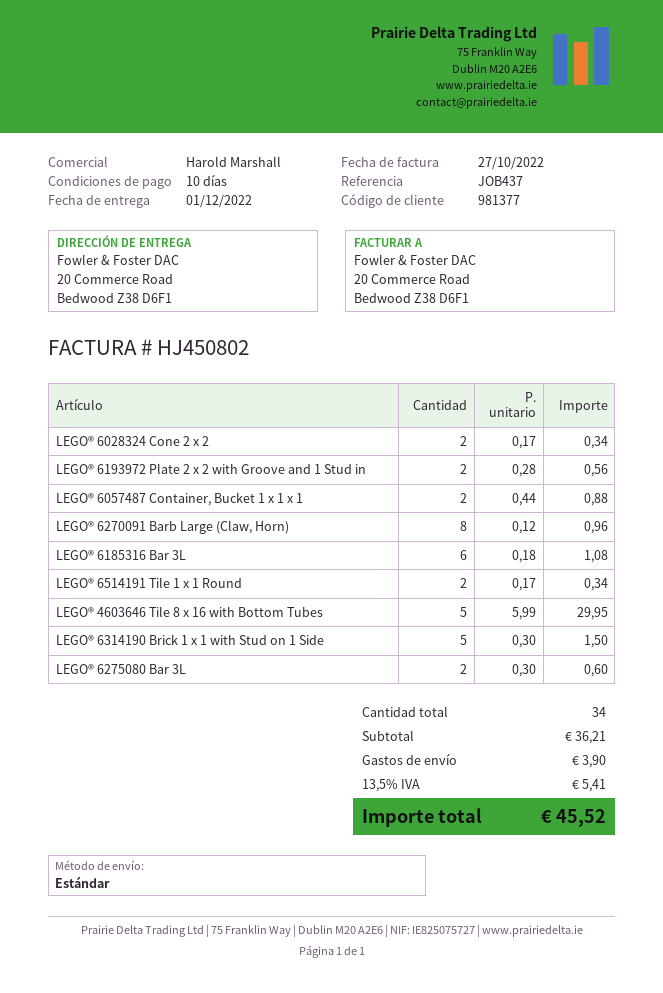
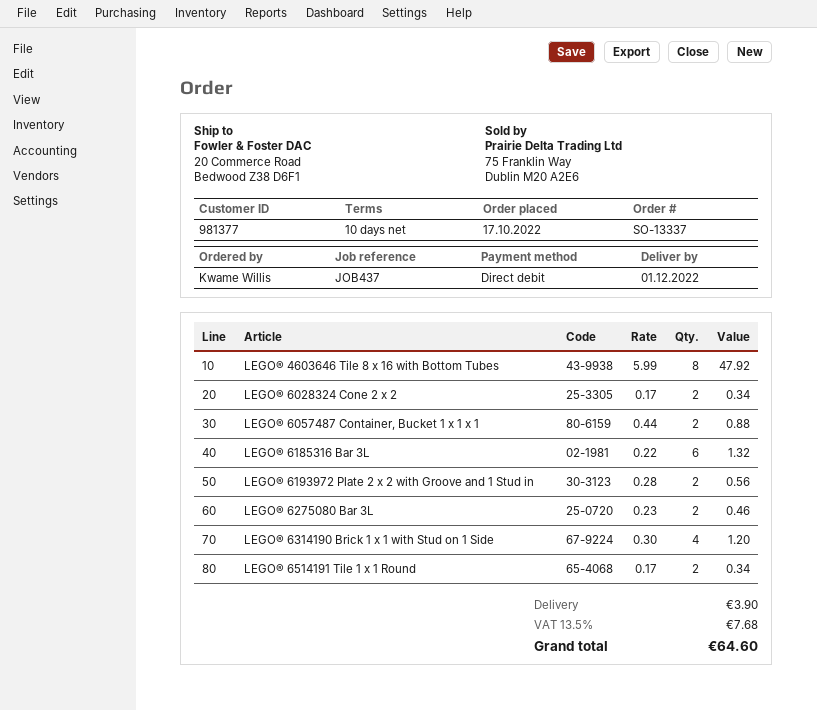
LEGO® 6270091 Barb Large (Claw, Horn): 8 x 0.12 = 0.96 -> none
LEGO® 6185316 Bar 3L: 6 x 0.18 = 1.08 -> 6 x 0.22 = 1.32
LEGO® 4603646 Tile 8 x 16 with Bottom Tubes: 5 x 5.99 = 29.95 -> 8 x 5.99 = 47.92
LEGO® 6314190 Brick 1 x 1 with Stud on 1 Side: 5 x 0.30 = 1.50 -> 4 x 0.30 = 1.20
LEGO® 6275080 Bar 3L: 2 x 0.30 = 0.60 -> 2 x 0.23 = 0.46
tax: 13.5% = 5.41 -> 13.5% = 7.68
total: 45.52 -> 64.60

